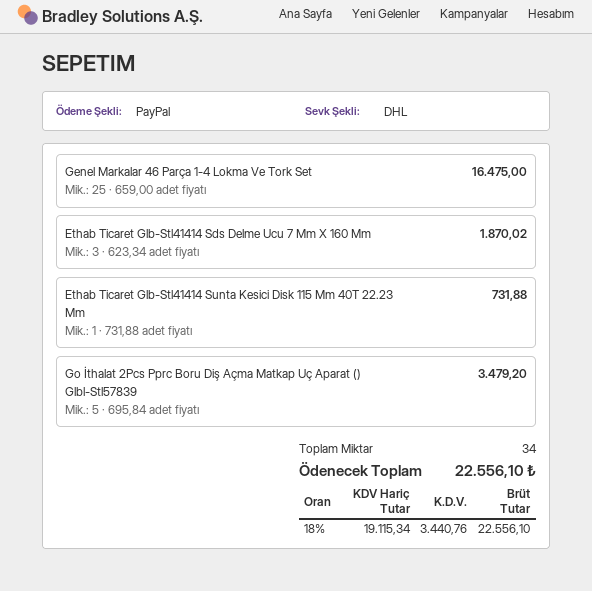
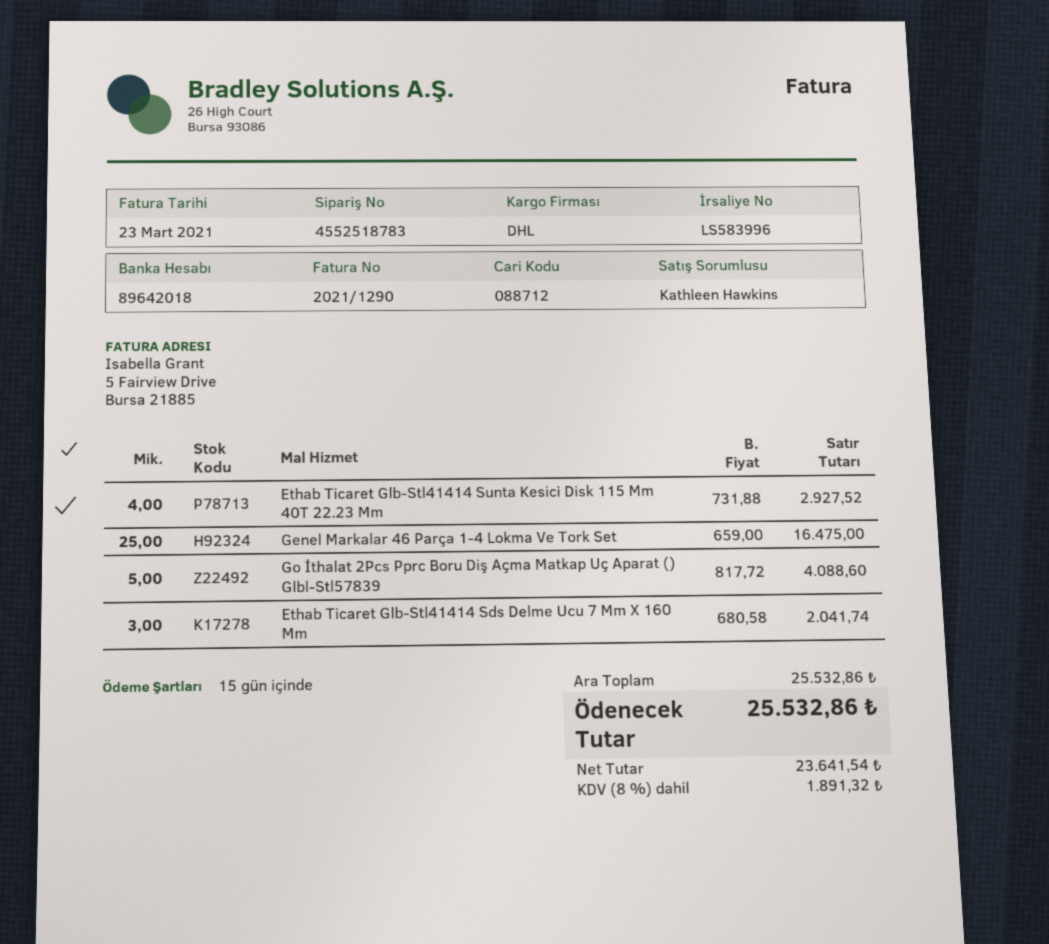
Ethab Ticaret Glb-Stl41414 Sds Delme Ucu 7 Mm X 160 Mm: 3 x 623.34 = 1870.02 -> 3 x 680.58 = 2041.74
Ethab Ticaret Glb-Stl41414 Sunta Kesici Disk 115 Mm 40T 22.23 Mm: 1 x 731.88 = 731.88 -> 4 x 731.88 = 2927.52
Go İthalat 2Pcs Pprc Boru Diş Açma Matkap Uç Aparat () Glbl-Stl57839: 5 x 695.84 = 3479.20 -> 5 x 817.72 = 4088.60
net: 19115.34 -> 23641.54
tax: 18% = 3440.76 -> 8% = 1891.32
total: 22556.10 -> 25532.86

